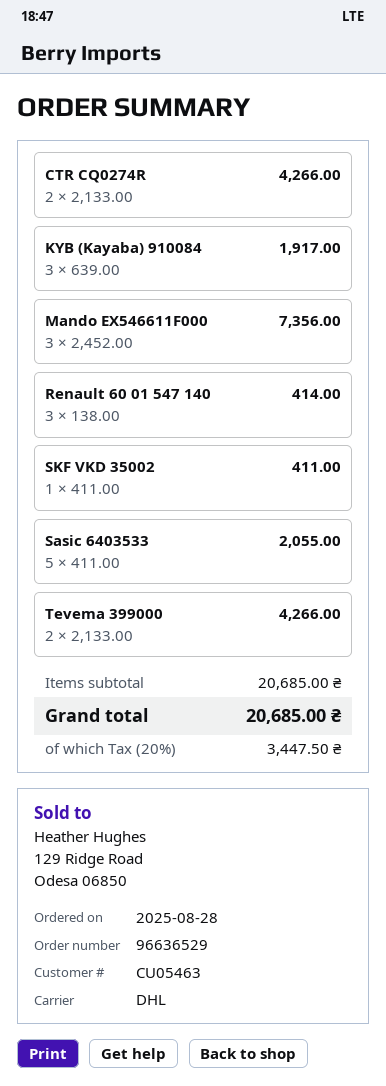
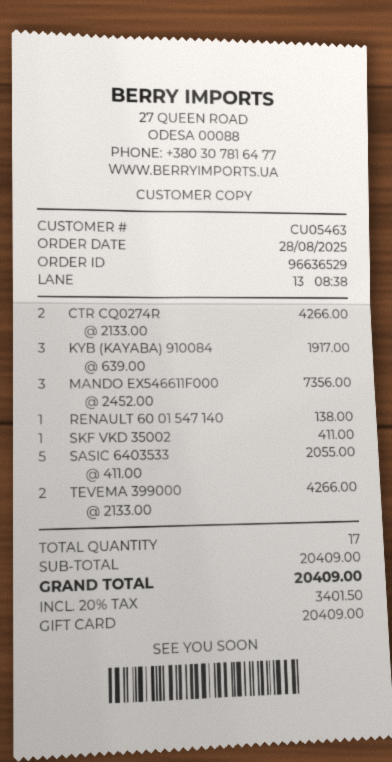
Renault 60 01 547 140: 3 x 138.00 = 414.00 -> 1 x 138.00 = 138.00
subtotal: 20685.00 -> 20409.00
tax: 20% = 3447.50 -> 20% = 3401.50
total: 20685.00 -> 20409.00

